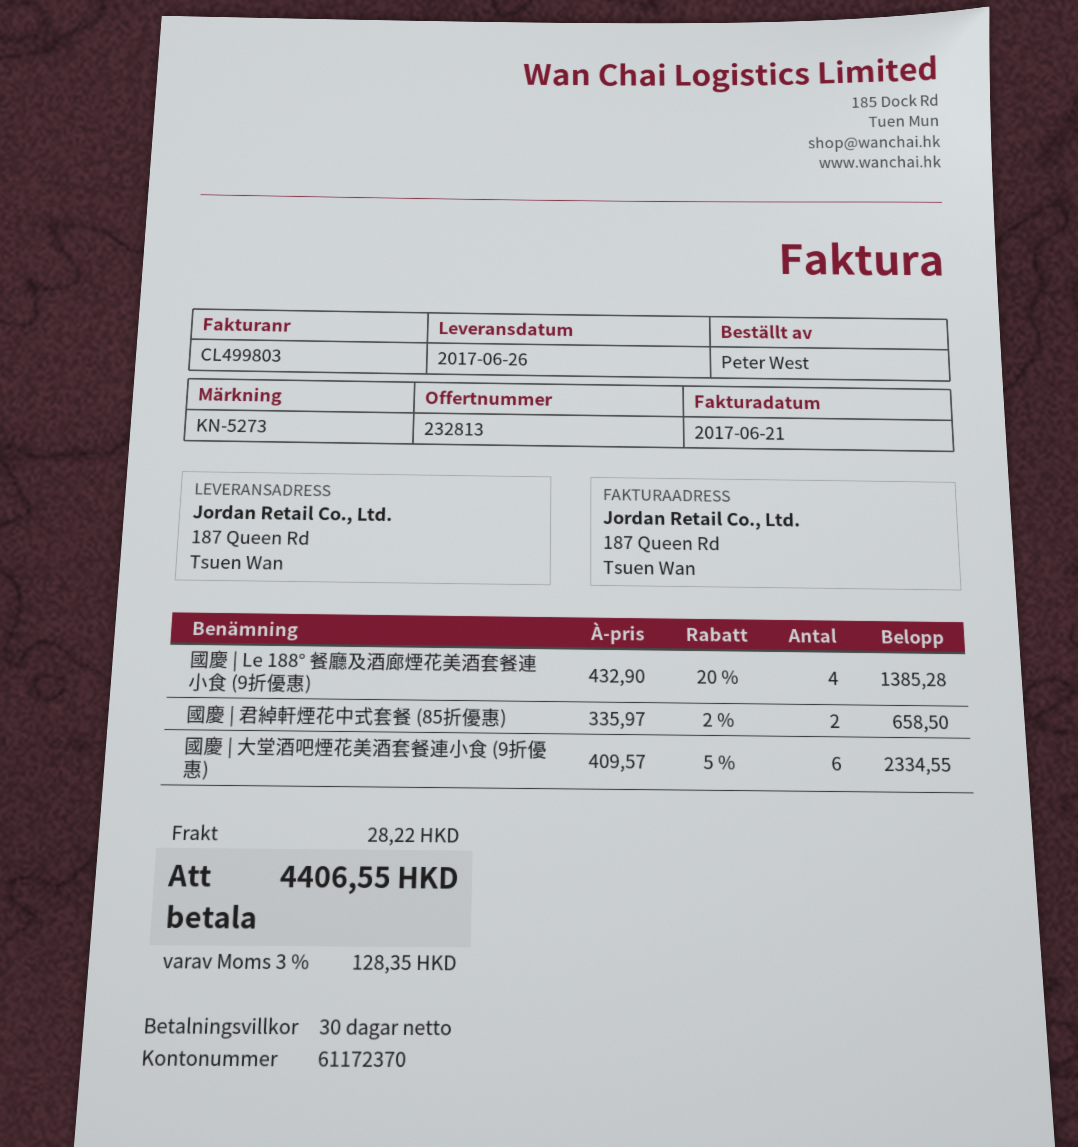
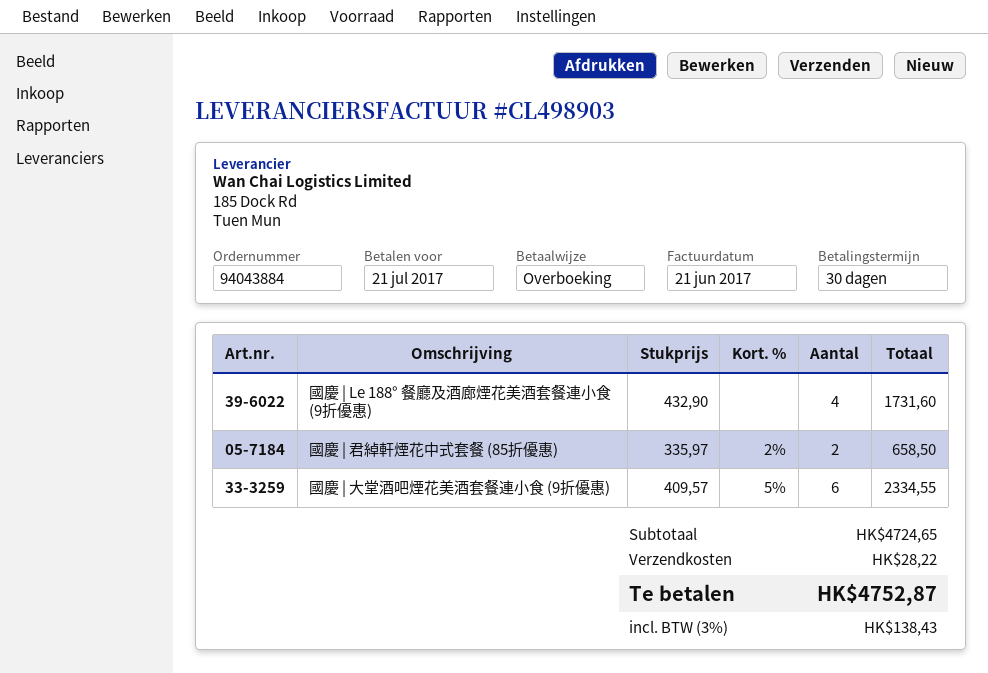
invoice number: CL499803 -> CL498903
國慶 | Le 188° 餐廳及酒廊煙花美酒套餐連小食 (9折優惠): 4 x 432.90 - 20% = 1385.28 -> 4 x 432.90 = 1731.60
tax: 3% = 128.35 -> 3% = 138.43
total: 4406.55 -> 4752.87

